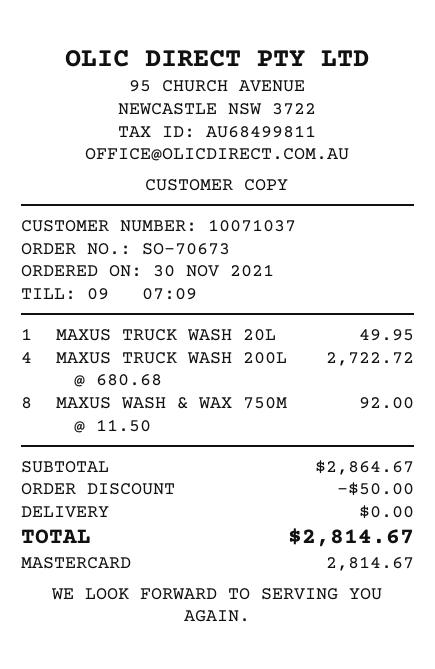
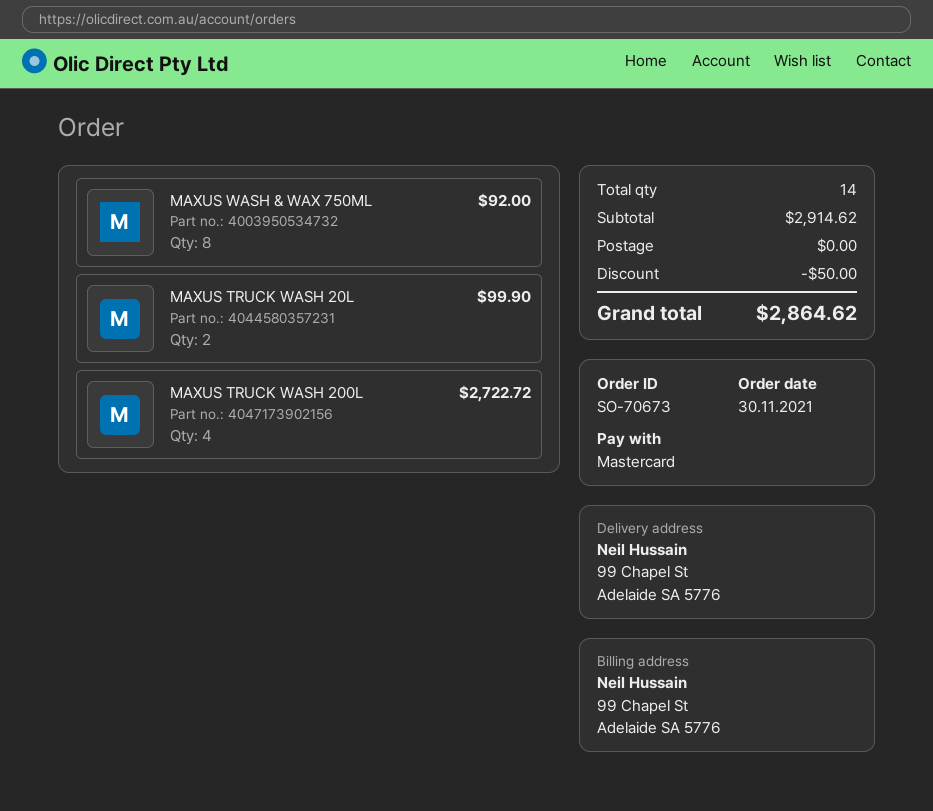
MAXUS TRUCK WASH 20L: 1 for 49.95 -> 2 for 99.90
subtotal: 2864.67 -> 2914.62
total: 2814.67 -> 2864.62

